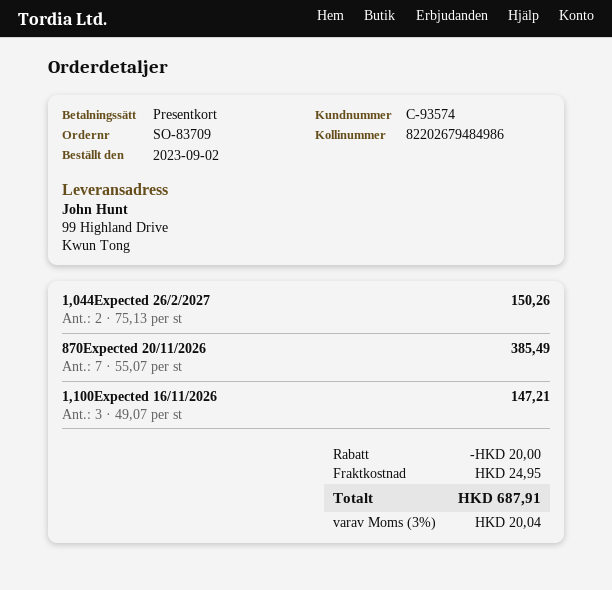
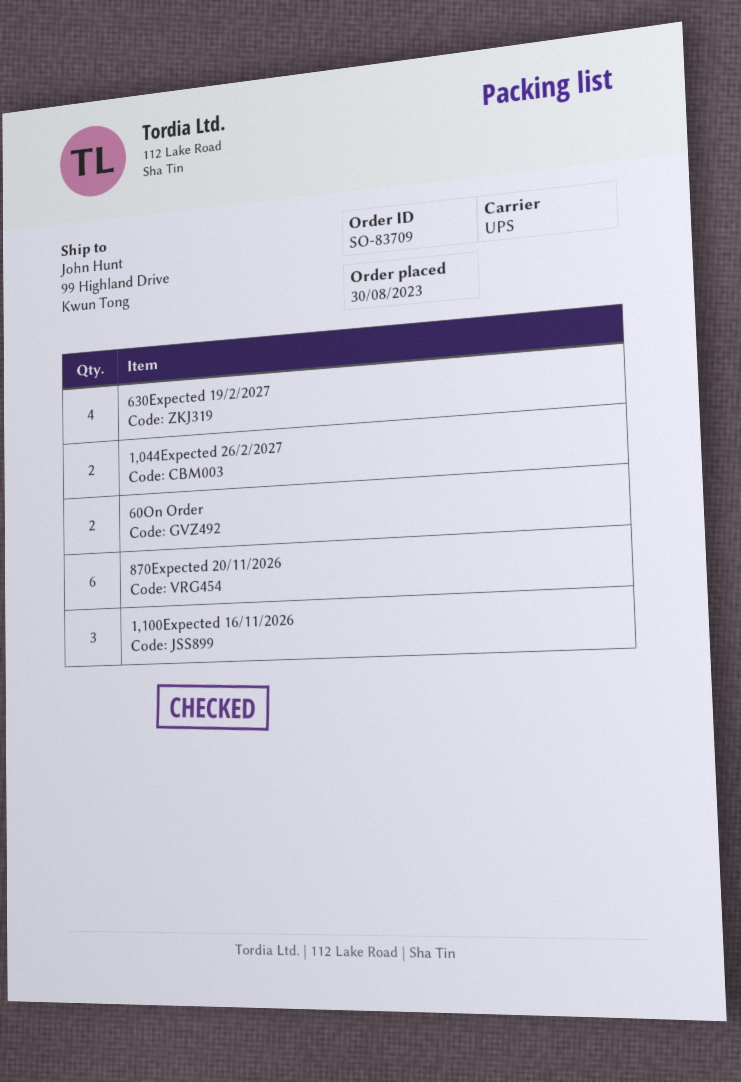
order date: 2023-09-02 -> 2023-08-30
870Expected 20/11/2026: 7 -> 6
630Expected 19/2/2027: none -> 4
60On Order: none -> 2

